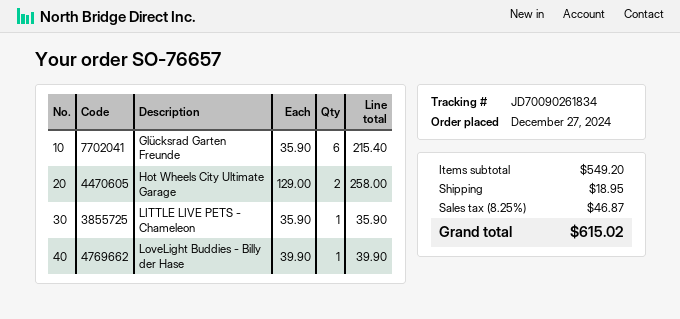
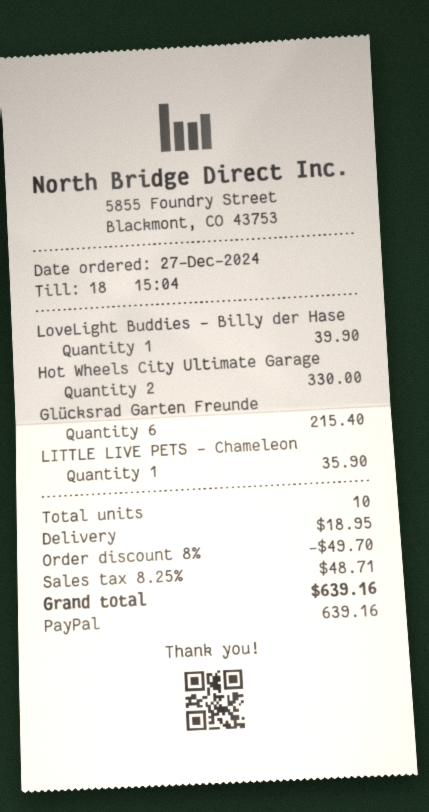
Hot Wheels City Ultimate Garage: 2 for 258.00 -> 2 for 330.00
discount: none -> 8% = 49.70
tax: 8.25% = 46.87 -> 8.25% = 48.71
total: 615.02 -> 639.16

